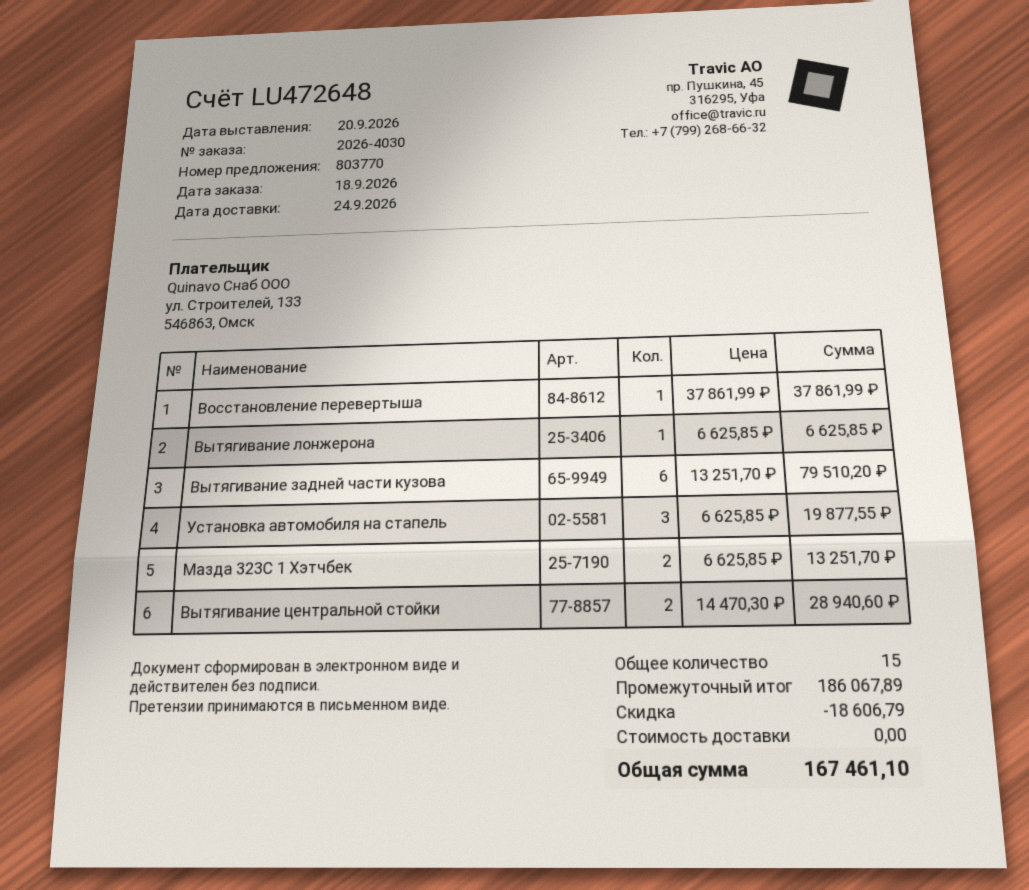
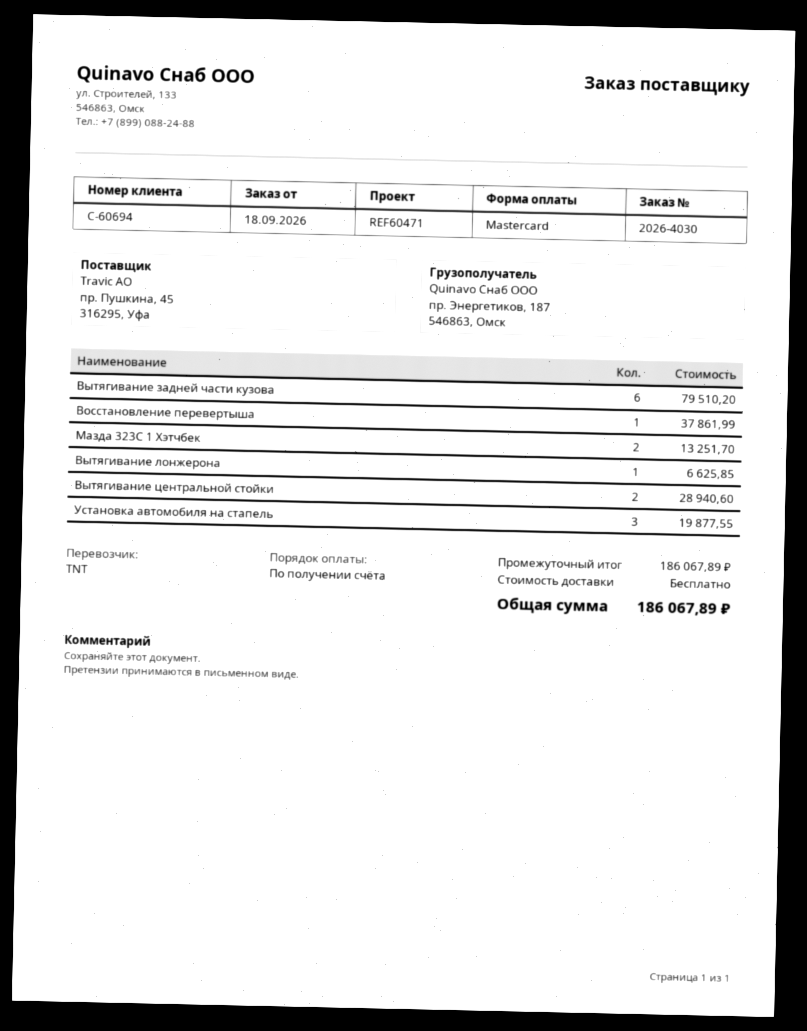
discount: 18606.79 -> none
total: 167461.10 -> 186067.89

